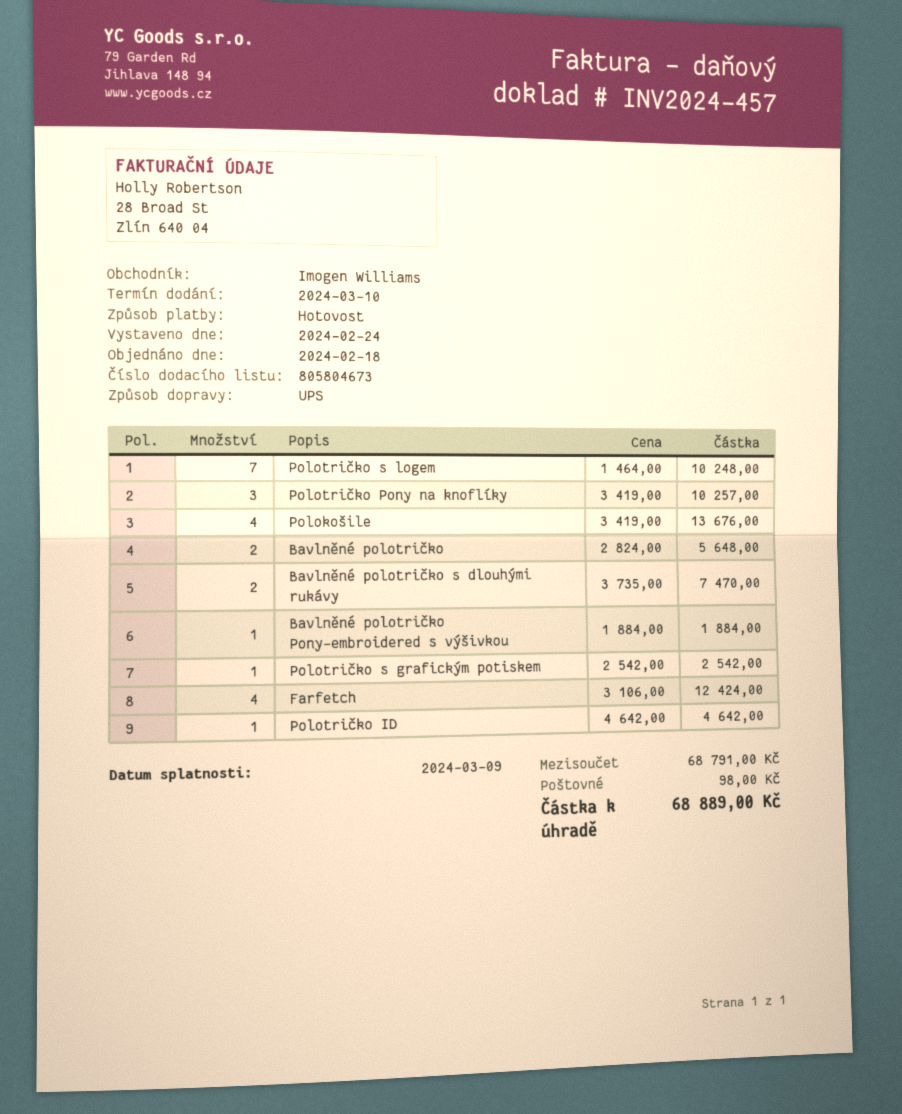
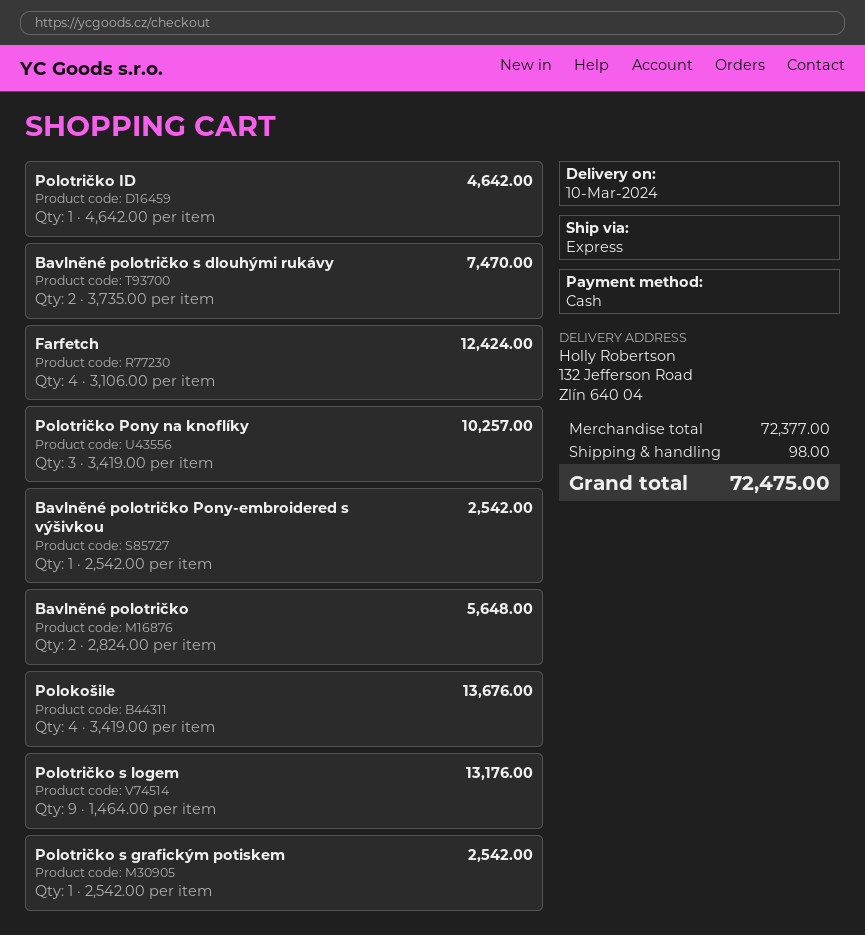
shipping method: UPS -> express
Polotričko s logem: 7 x 1464.00 = 10248.00 -> 9 x 1464.00 = 13176.00
Bavlněné polotričko Pony-embroidered s výšivkou: 1 x 1884.00 = 1884.00 -> 1 x 2542.00 = 2542.00
subtotal: 68791.00 -> 72377.00
total: 68889.00 -> 72475.00

